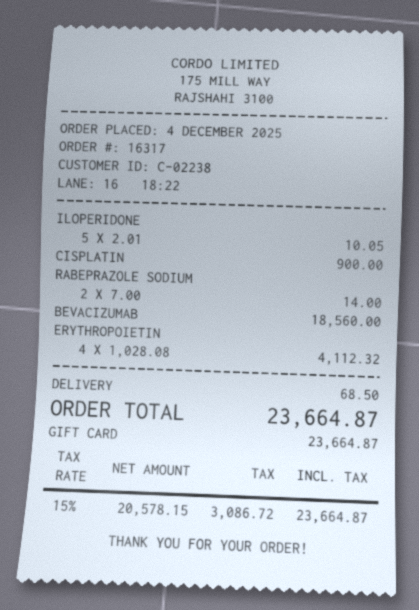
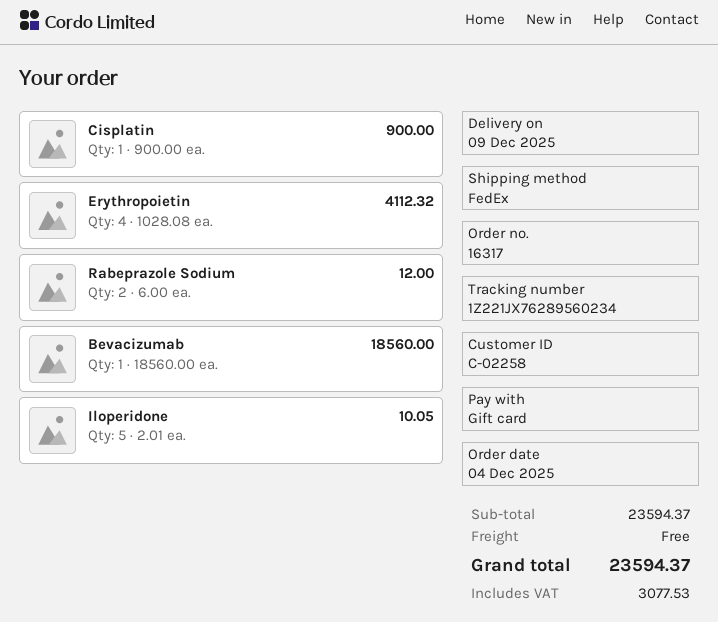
customer number: C-02238 -> C-02258
RABEPRAZOLE SODIUM: 2 x 7.00 = 14.00 -> 2 x 6.00 = 12.00
shipping: 68.50 -> 0.00
tax: 3086.72 -> 3077.53
total: 23664.87 -> 23594.37

